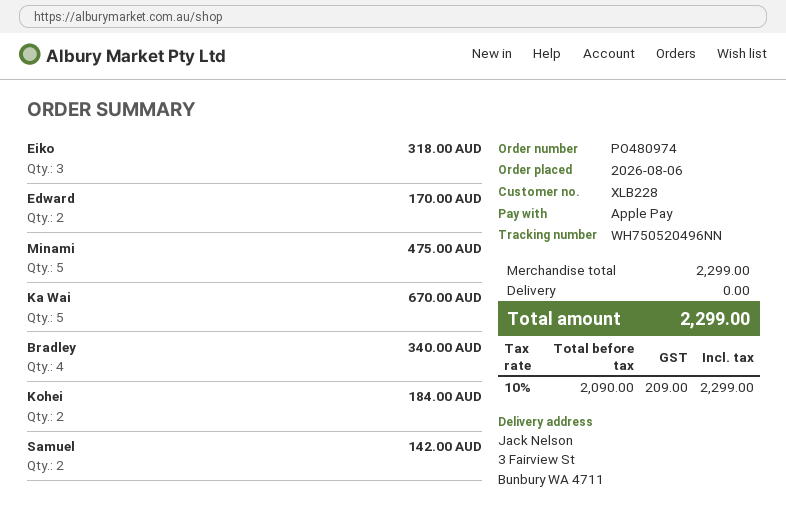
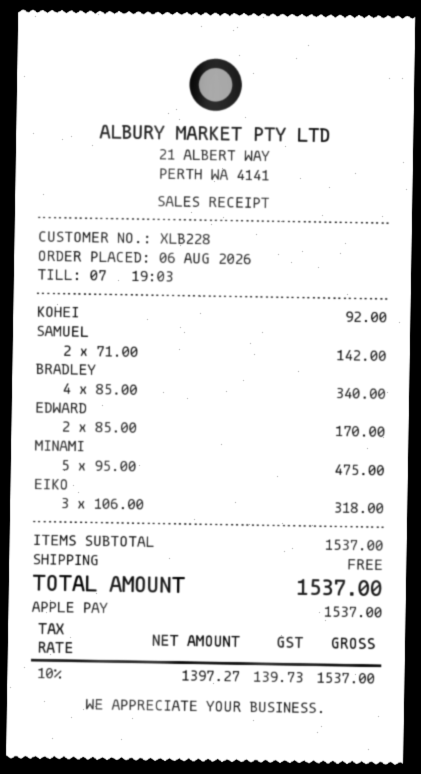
Ka Wai: 5 for 670.00 -> none
Kohei: 2 for 184.00 -> 1 for 92.00
subtotal: 2299.00 -> 1537.00
net: 2090.00 -> 1397.27
tax: 10% = 209.00 -> 10% = 139.73
total: 2299.00 -> 1537.00

